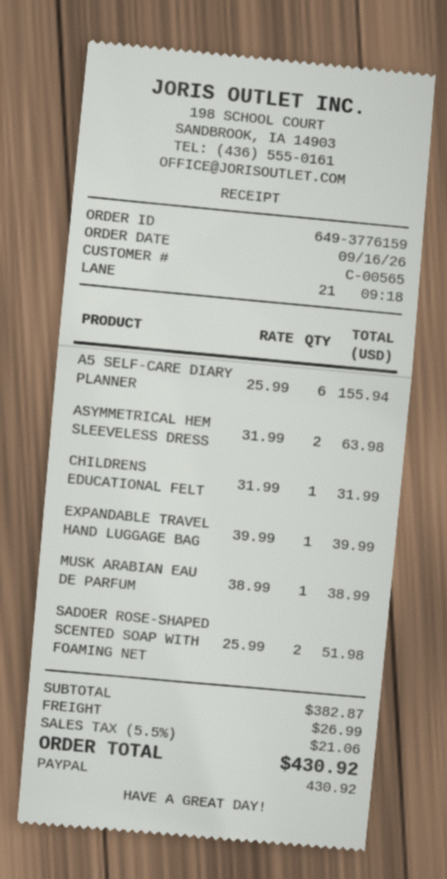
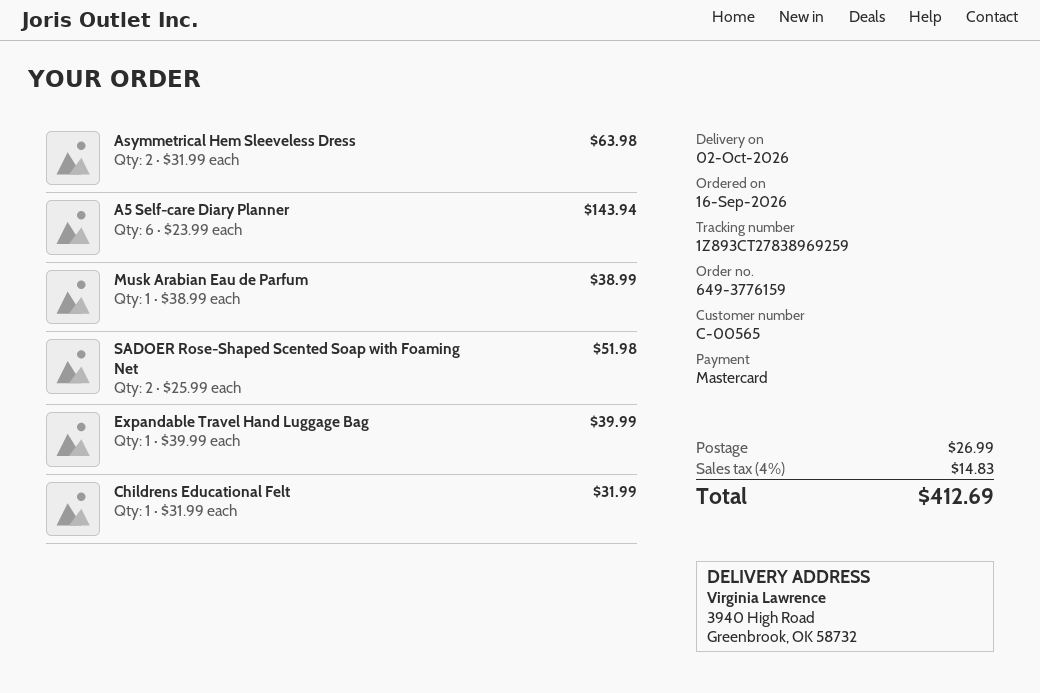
payment method: PayPal -> Mastercard
A5 SELF-CARE DIARY PLANNER: 6 x 25.99 = 155.94 -> 6 x 23.99 = 143.94
tax: 5.5% = 21.06 -> 4% = 14.83
total: 430.92 -> 412.69

